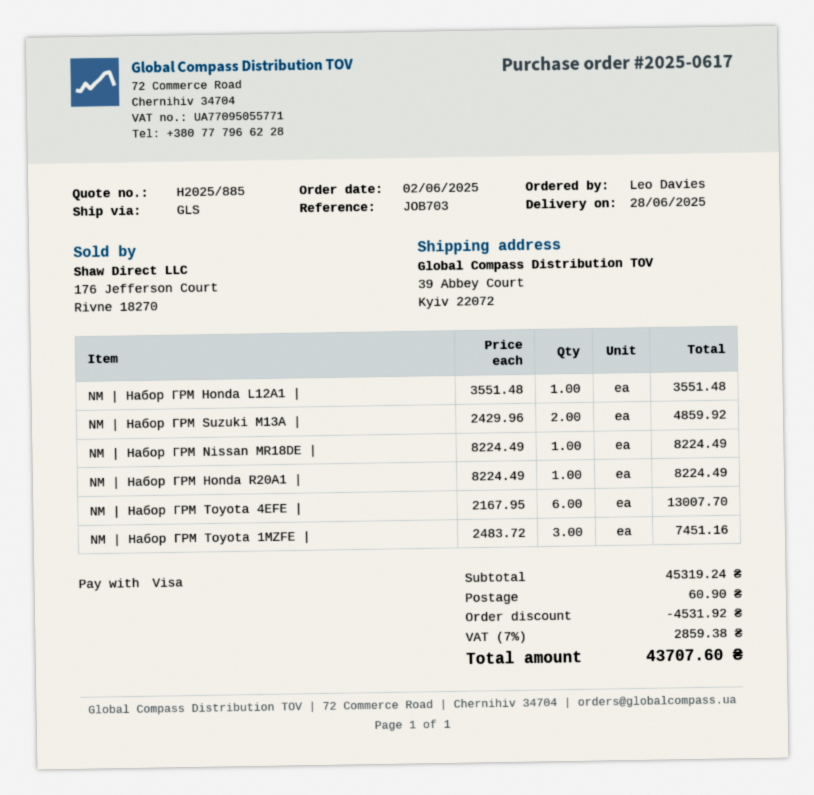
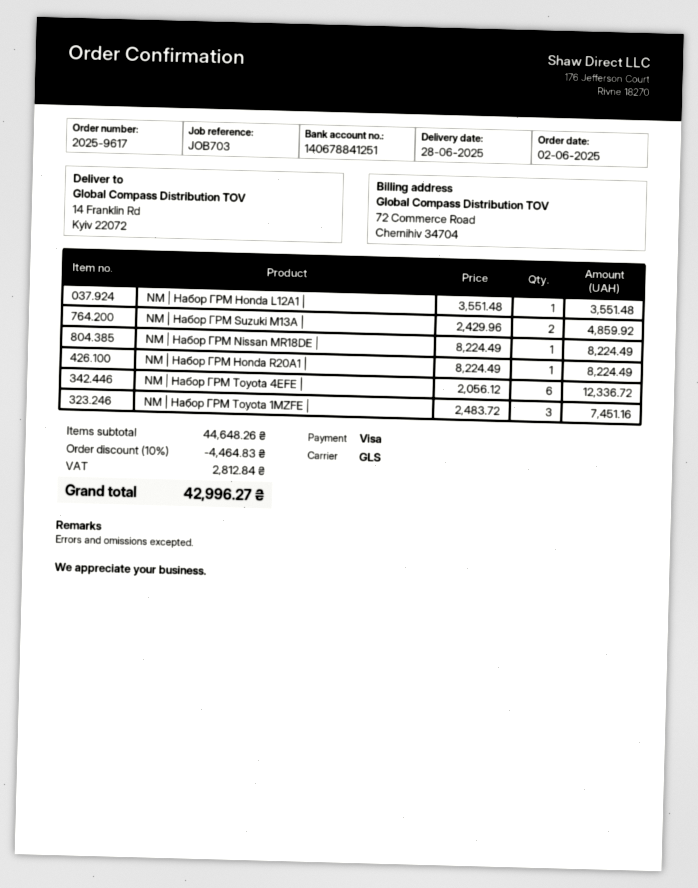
order number: 2025-0617 -> 2025-9617
ship to: 39 Abbey Court, Kyiv 22072 -> 14 Franklin Rd, Kyiv 22072
NM | Набор ГРМ Toyota 4EFE |: 6 x 2167.95 = 13007.70 -> 6 x 2056.12 = 12336.72
subtotal: 45319.24 -> 44648.26
discount: 4531.92 -> 4464.83
shipping: 60.90 -> none
tax: 2859.38 -> 2812.84
total: 43707.60 -> 42996.27

